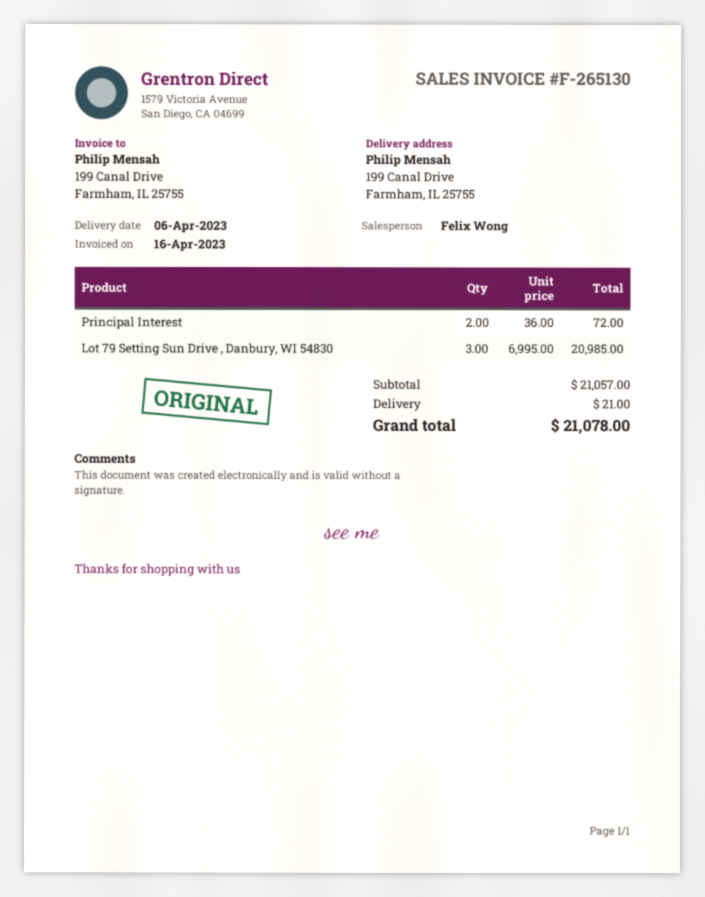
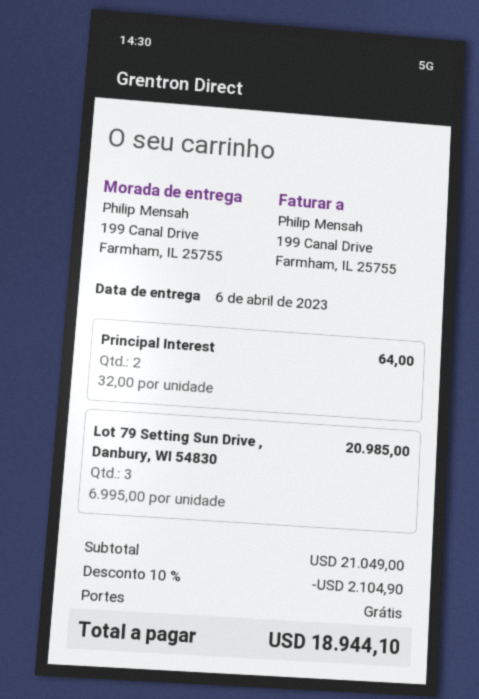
Principal Interest: 2 x 36.00 = 72.00 -> 2 x 32.00 = 64.00
subtotal: 21057.00 -> 21049.00
discount: none -> 10% = 2104.90
shipping: 21.00 -> 0.00
total: 21078.00 -> 18944.10

